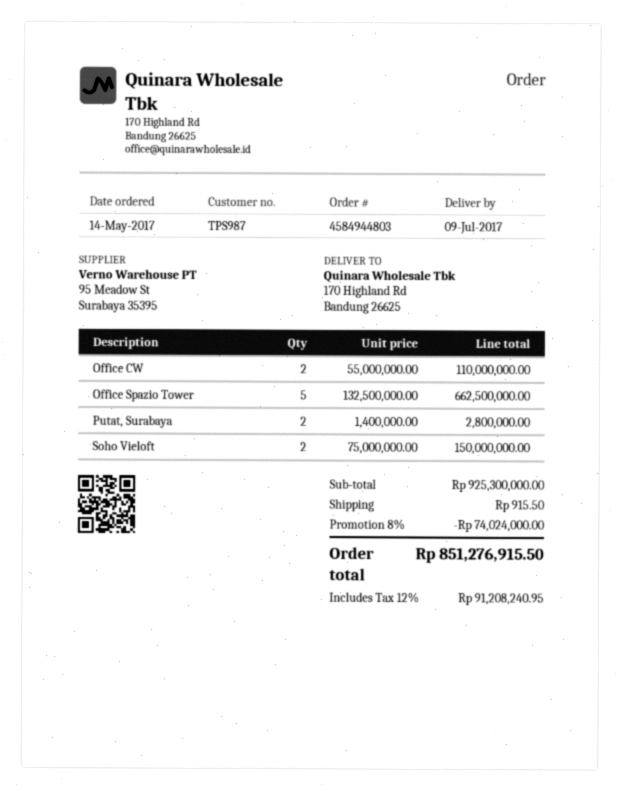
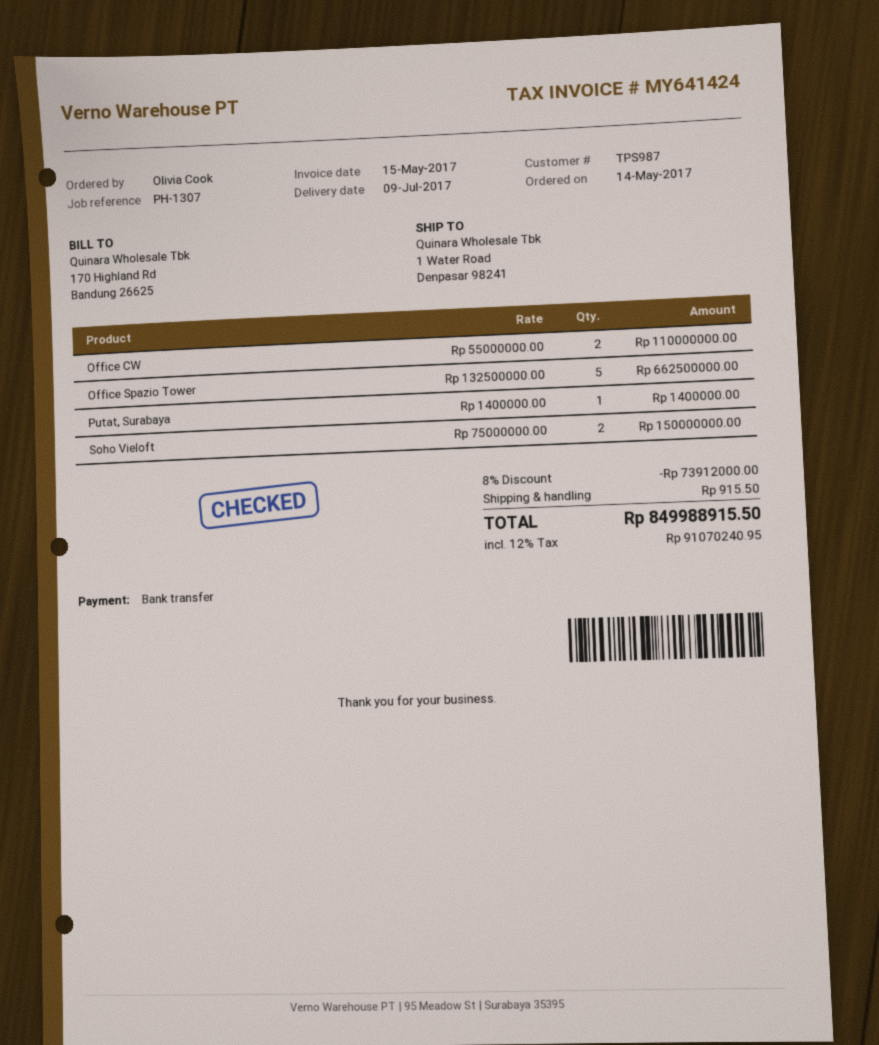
ship to: 170 Highland Rd, Bandung 26625 -> 1 Water Road, Denpasar 98241
Putat, Surabaya: 2 x 1400000.00 = 2800000.00 -> 1 x 1400000.00 = 1400000.00
discount: 8% = 74024000.00 -> 8% = 73912000.00
tax: 12% = 91208240.95 -> 12% = 91070240.95
total: 851276915.50 -> 849988915.50

